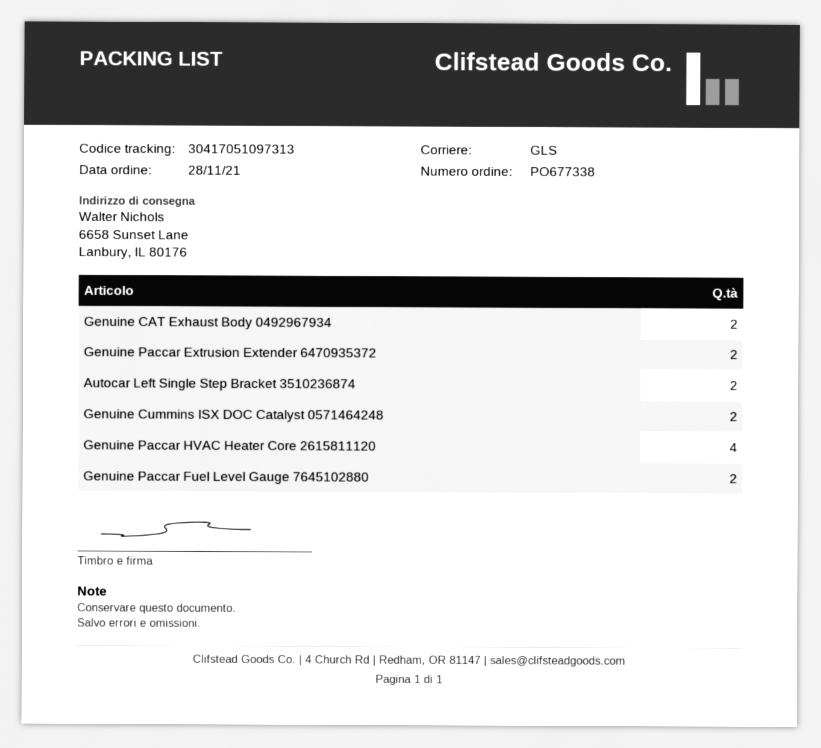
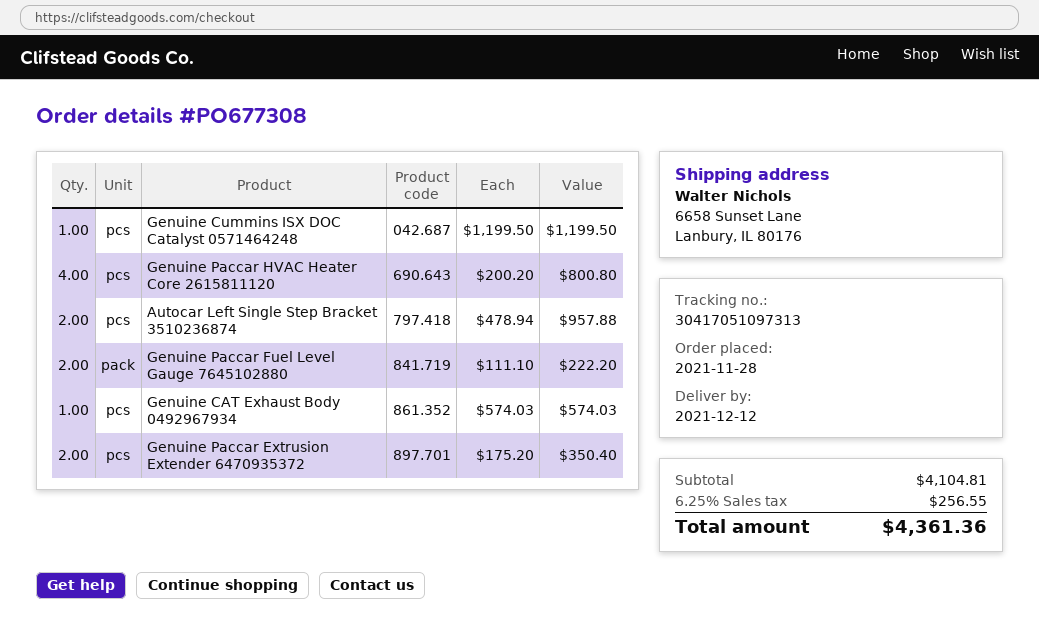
order number: PO677338 -> PO677308
Genuine CAT Exhaust Body 0492967934: 2 -> 1
Genuine Cummins ISX DOC Catalyst 0571464248: 2 -> 1

